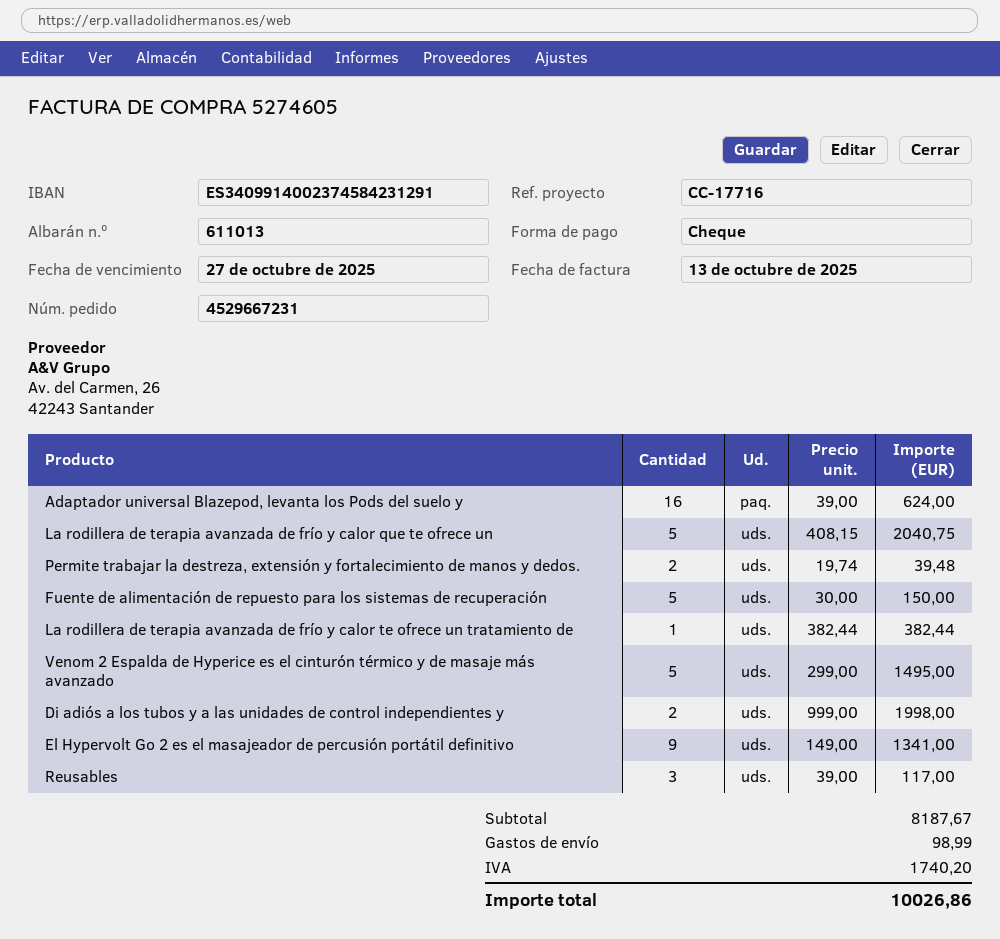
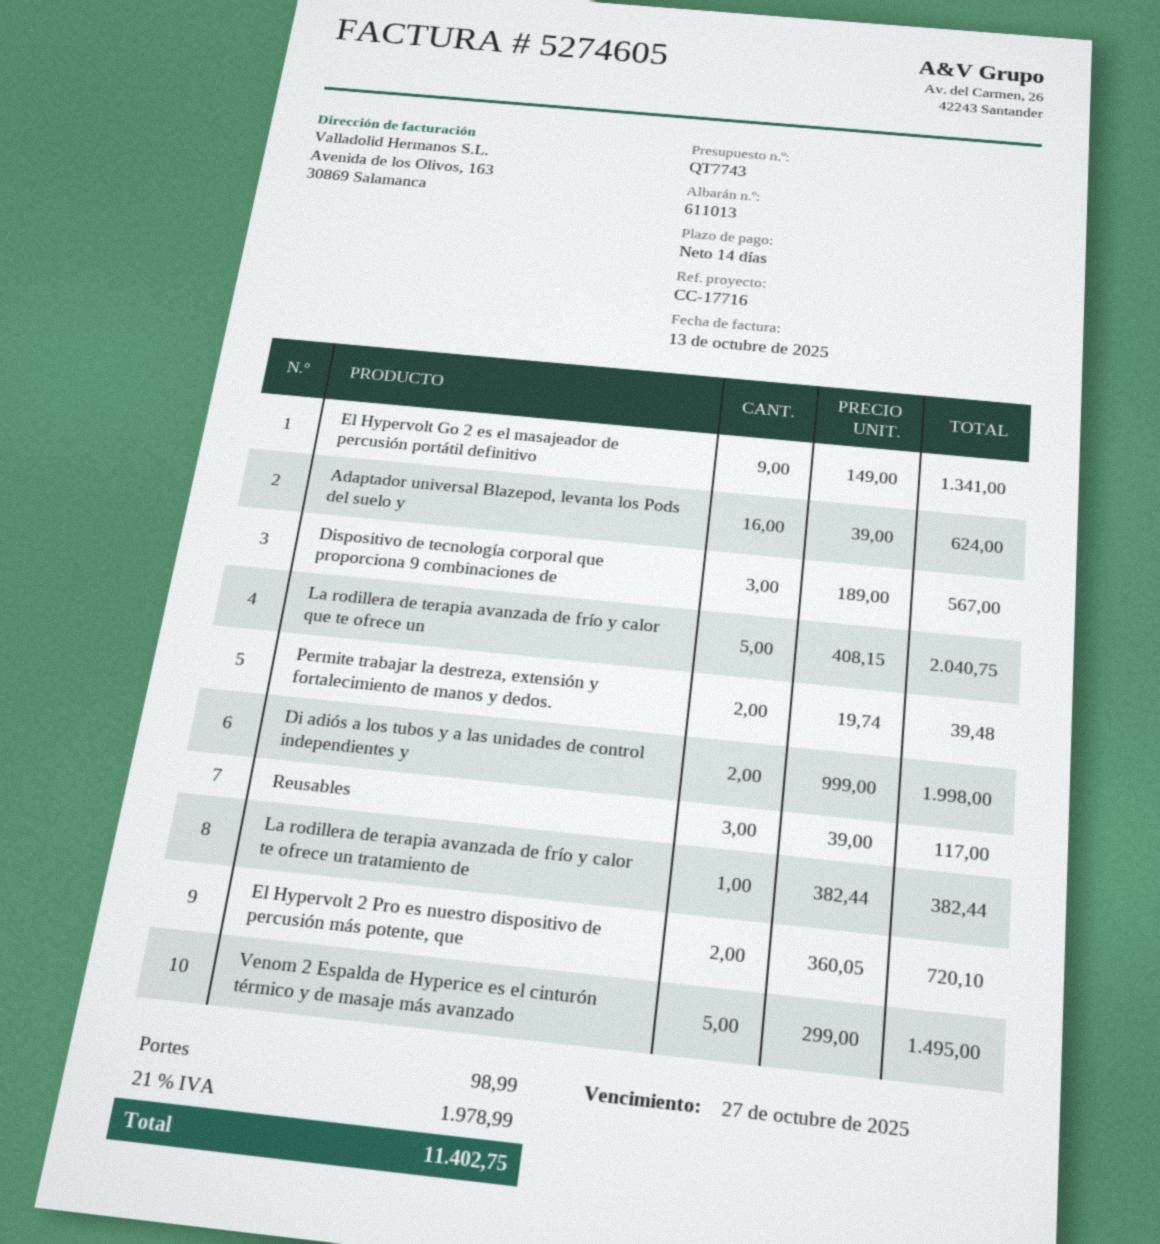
Fuente de alimentación de repuesto para los sistemas de recuperación: 5 x 30.00 = 150.00 -> none
Dispositivo de tecnología corporal que proporciona 9 combinaciones de: none -> 3 x 189.00 = 567.00
El Hypervolt 2 Pro es nuestro dispositivo de percusión más potente, que: none -> 2 x 360.05 = 720.10
tax: 1740.20 -> 1978.99
total: 10026.86 -> 11402.75

